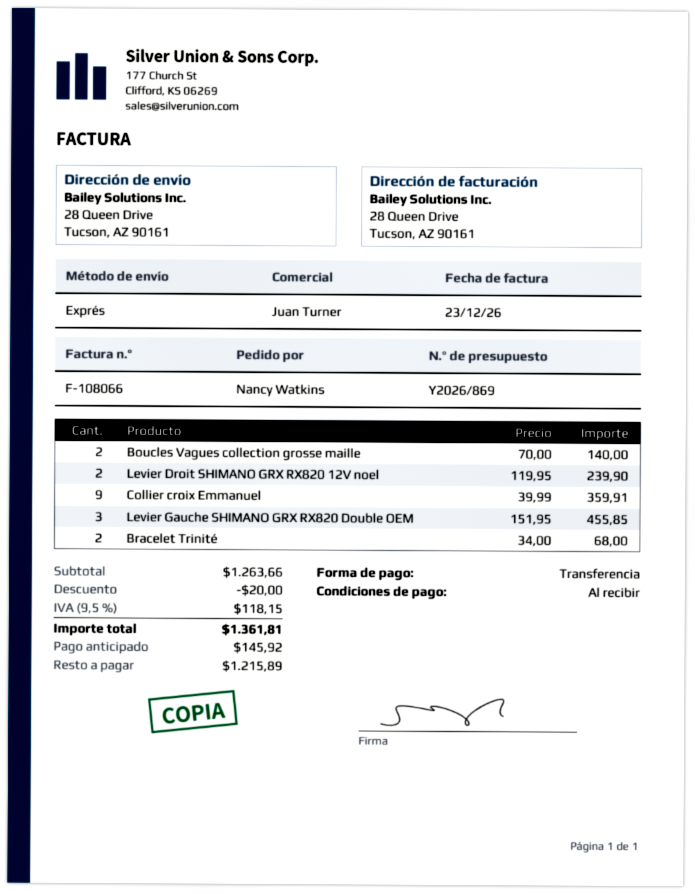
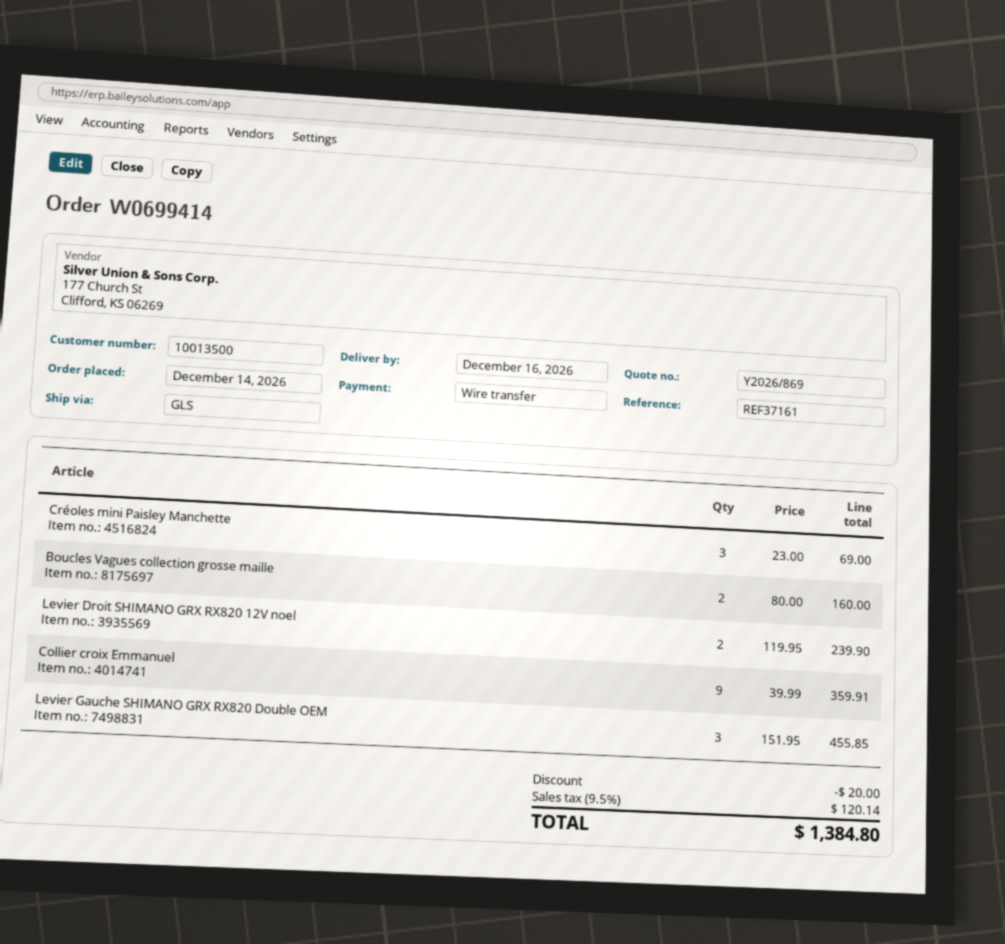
shipping method: express -> GLS
Boucles Vagues collection grosse maille: 2 x 70.00 = 140.00 -> 2 x 80.00 = 160.00
Bracelet Trinité: 2 x 34.00 = 68.00 -> none
Créoles mini Paisley Manchette: none -> 3 x 23.00 = 69.00
tax: 9.5% = 118.15 -> 9.5% = 120.14
total: 1361.81 -> 1384.80

